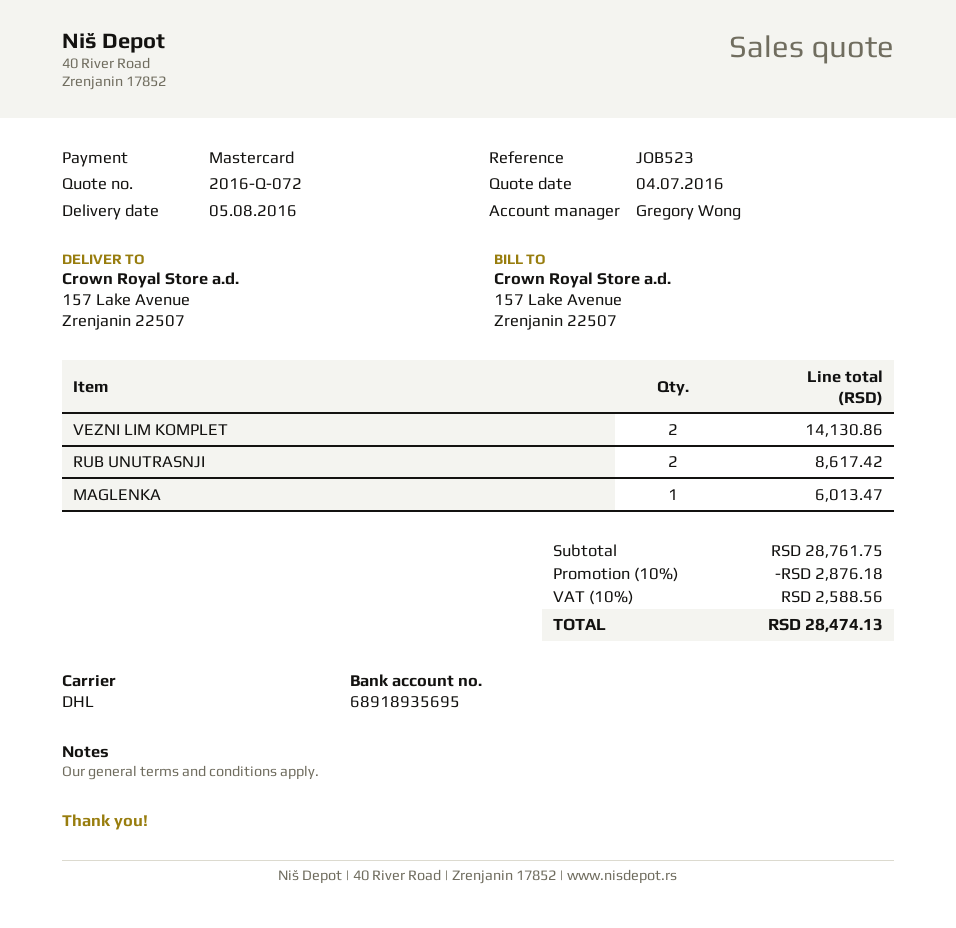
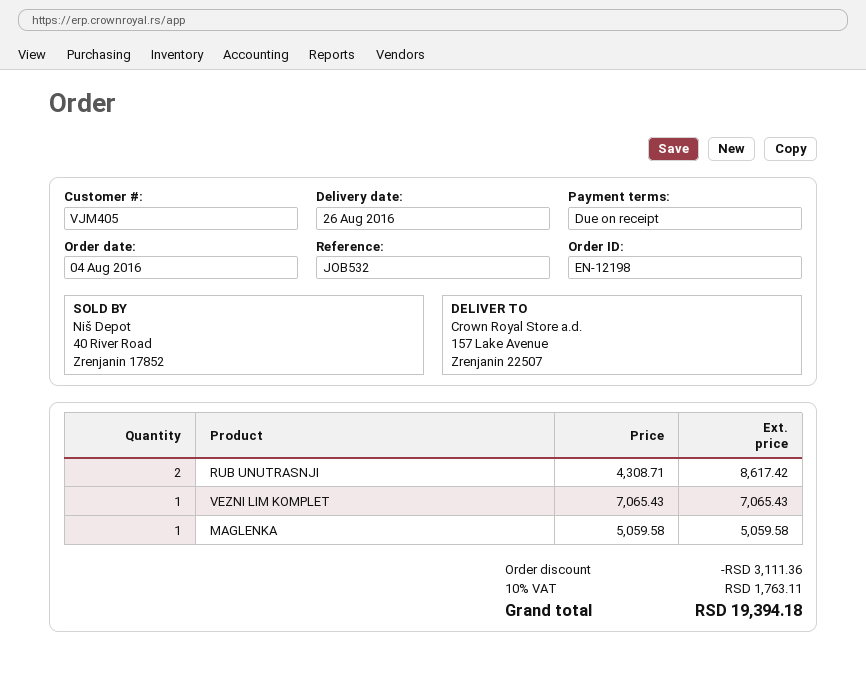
delivery date: 2016-08-05 -> 2016-08-26
reference: JOB523 -> JOB532
VEZNI LIM KOMPLET: 2 for 14130.86 -> 1 for 7065.43
MAGLENKA: 1 for 6013.47 -> 1 for 5059.58
discount: 2876.18 -> 3111.36
tax: 10% = 2588.56 -> 10% = 1763.11
total: 28474.13 -> 19394.18

